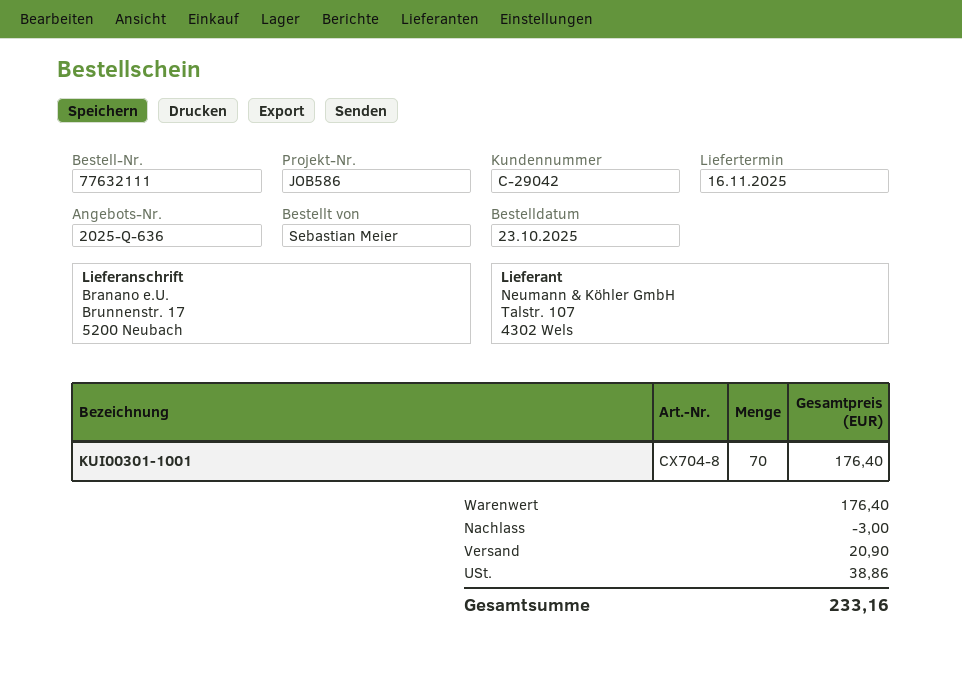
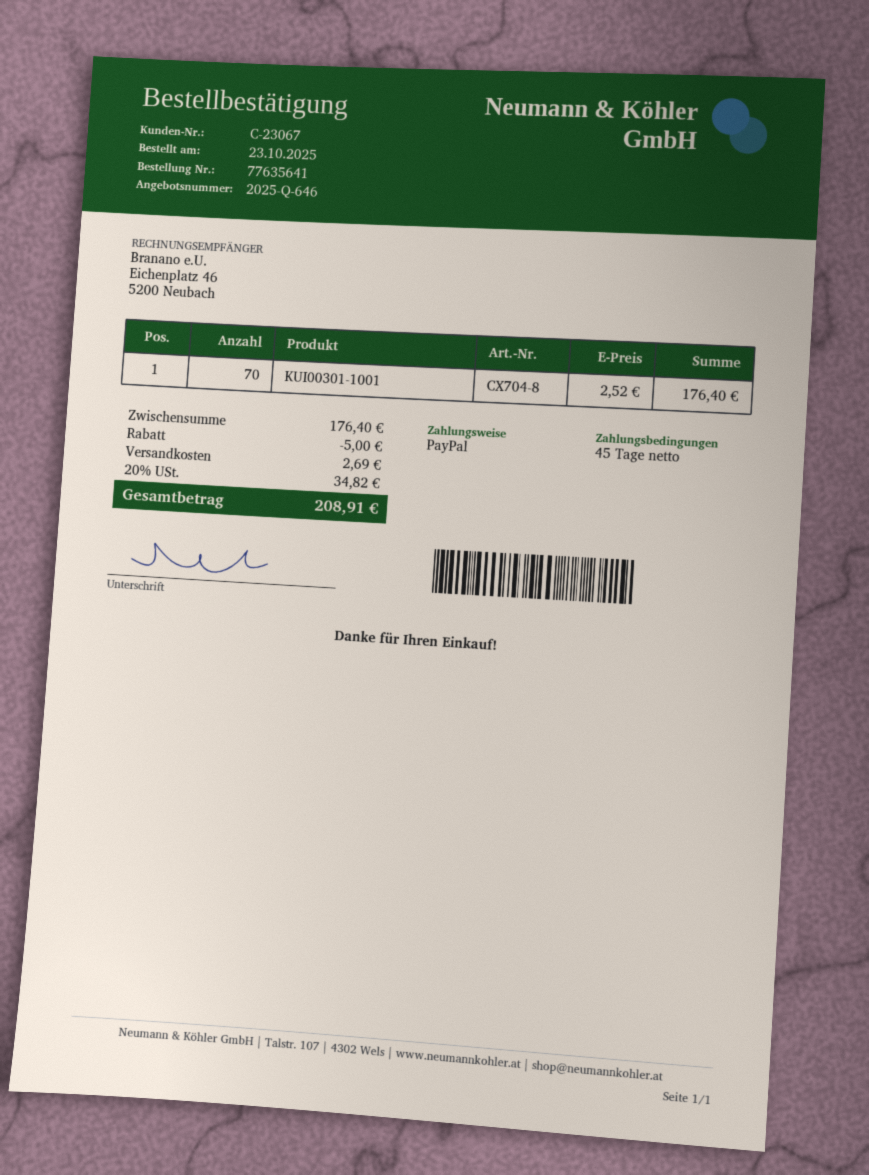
quote number: 2025-Q-636 -> 2025-Q-646
order number: 77632111 -> 77635641
customer number: C-29042 -> C-23067
discount: 3.00 -> 5.00
shipping: 20.90 -> 2.69
tax: 38.86 -> 34.82
total: 233.16 -> 208.91

